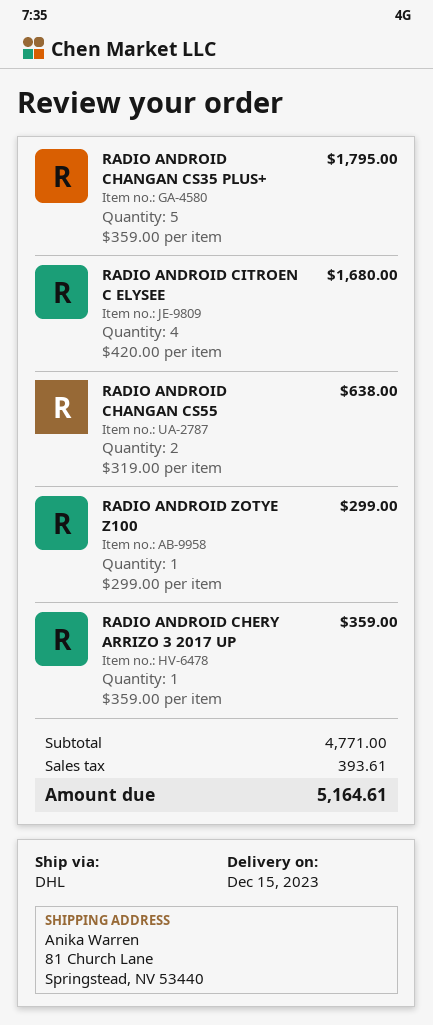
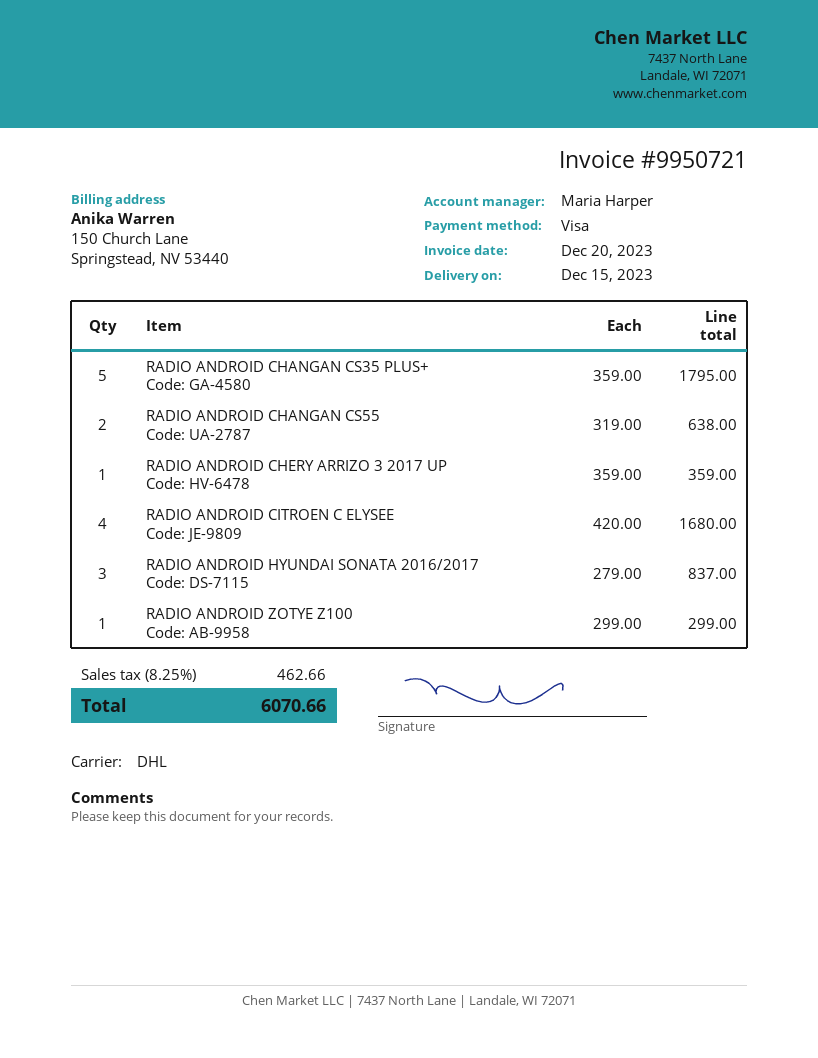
RADIO ANDROID HYUNDAI SONATA 2016/2017: none -> 3 x 279.00 = 837.00
tax: 393.61 -> 462.66
total: 5164.61 -> 6070.66

